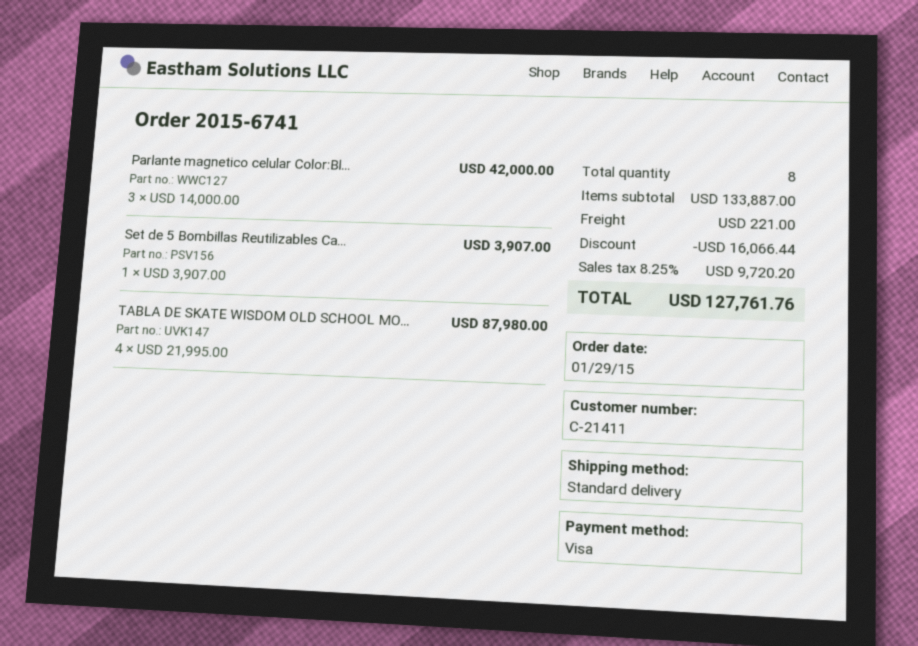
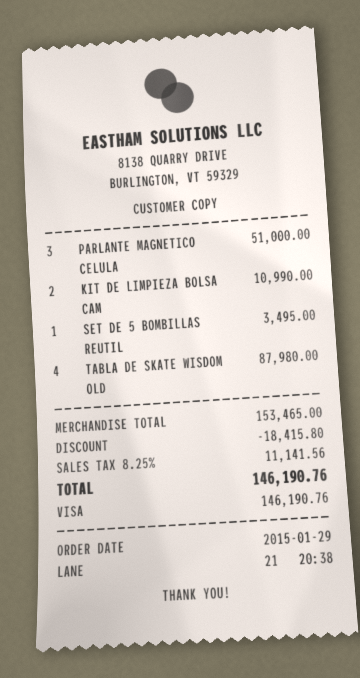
Parlante magnetico celular Color:Bl...: 3 for 42000.00 -> 3 for 51000.00
Set de 5 Bombillas Reutilizables Ca...: 1 for 3907.00 -> 1 for 3495.00
KIT DE LIMPIEZA BOLSA CAM: none -> 2 for 10990.00
subtotal: 133887.00 -> 153465.00
discount: 16066.44 -> 18415.80
shipping: 221.00 -> none
tax: 8.25% = 9720.20 -> 8.25% = 11141.56
total: 127761.76 -> 146190.76

